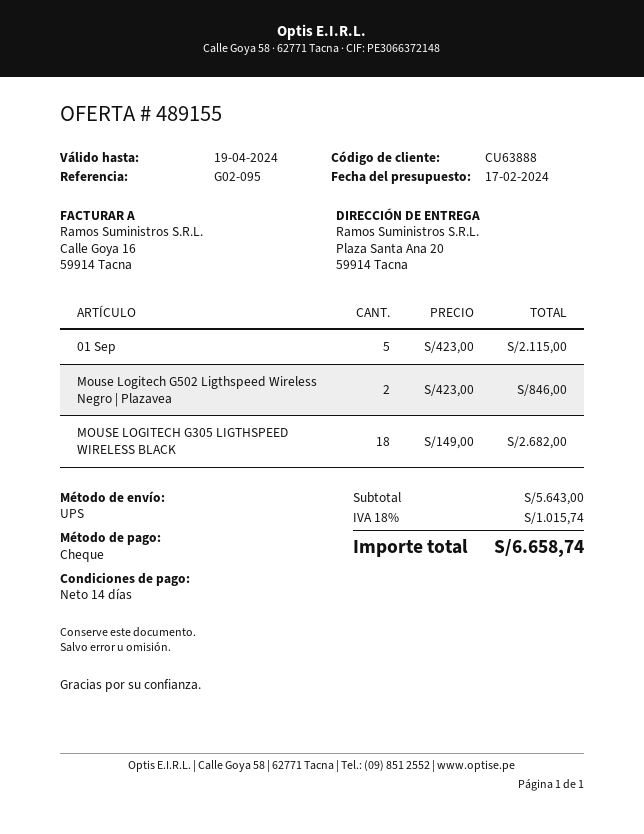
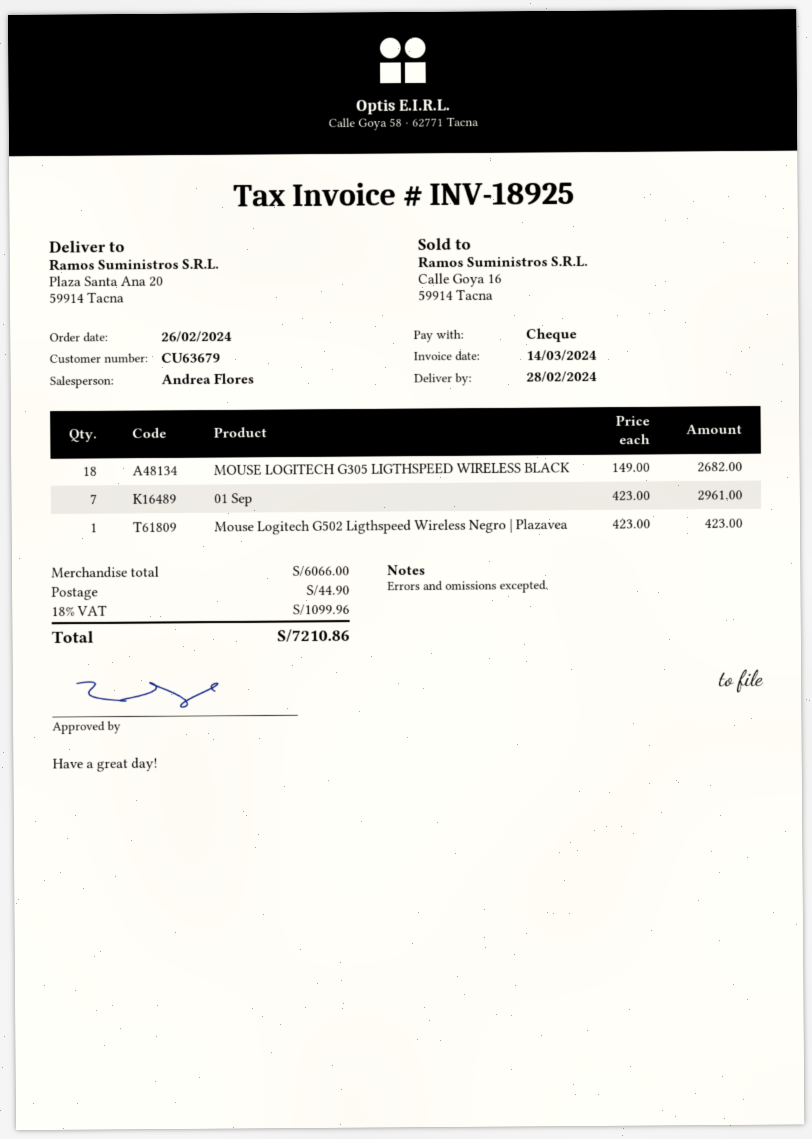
customer number: CU63888 -> CU63679
01 Sep: 5 x 423.00 = 2115.00 -> 7 x 423.00 = 2961.00
Mouse Logitech G502 Ligthspeed Wireless Negro | Plazavea: 2 x 423.00 = 846.00 -> 1 x 423.00 = 423.00
subtotal: 5643.00 -> 6066.00
shipping: none -> 44.90
tax: 18% = 1015.74 -> 18% = 1099.96
total: 6658.74 -> 7210.86

